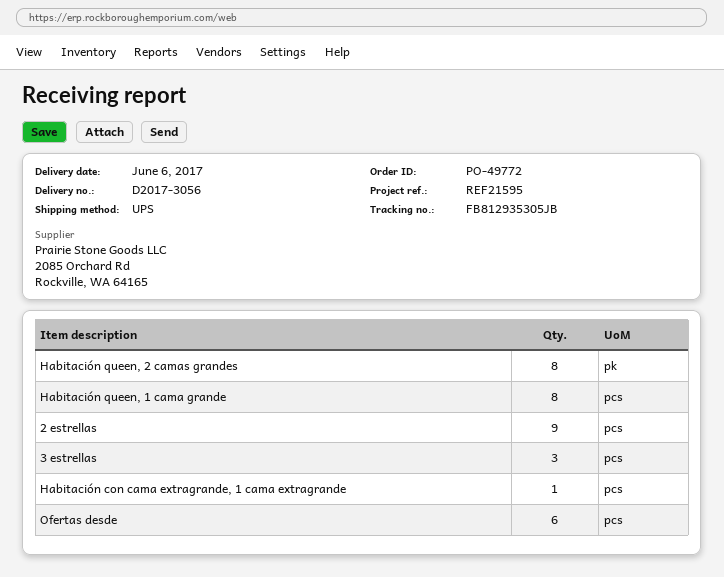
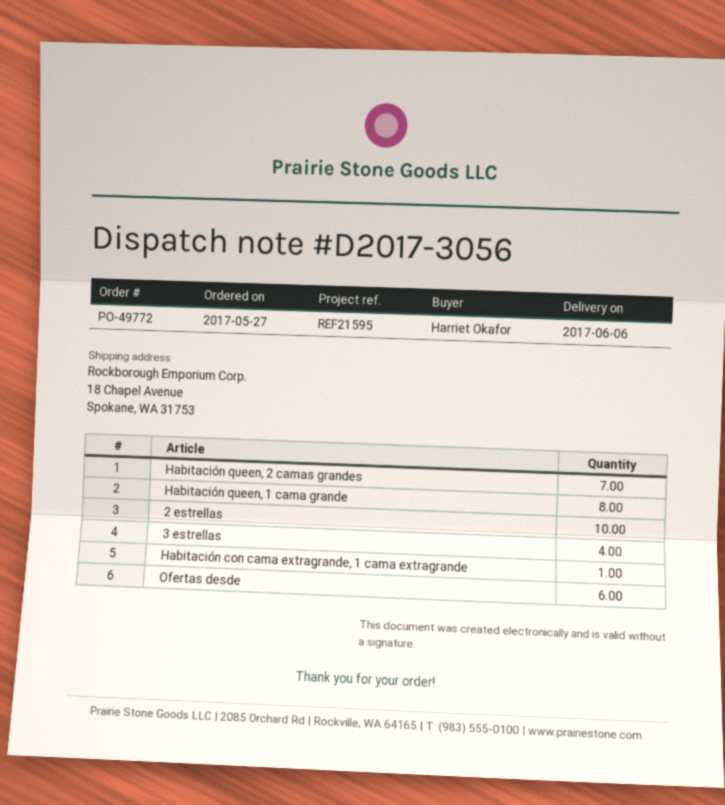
Habitación queen, 2 camas grandes: 8 -> 7
2 estrellas: 9 -> 10
3 estrellas: 3 -> 4

